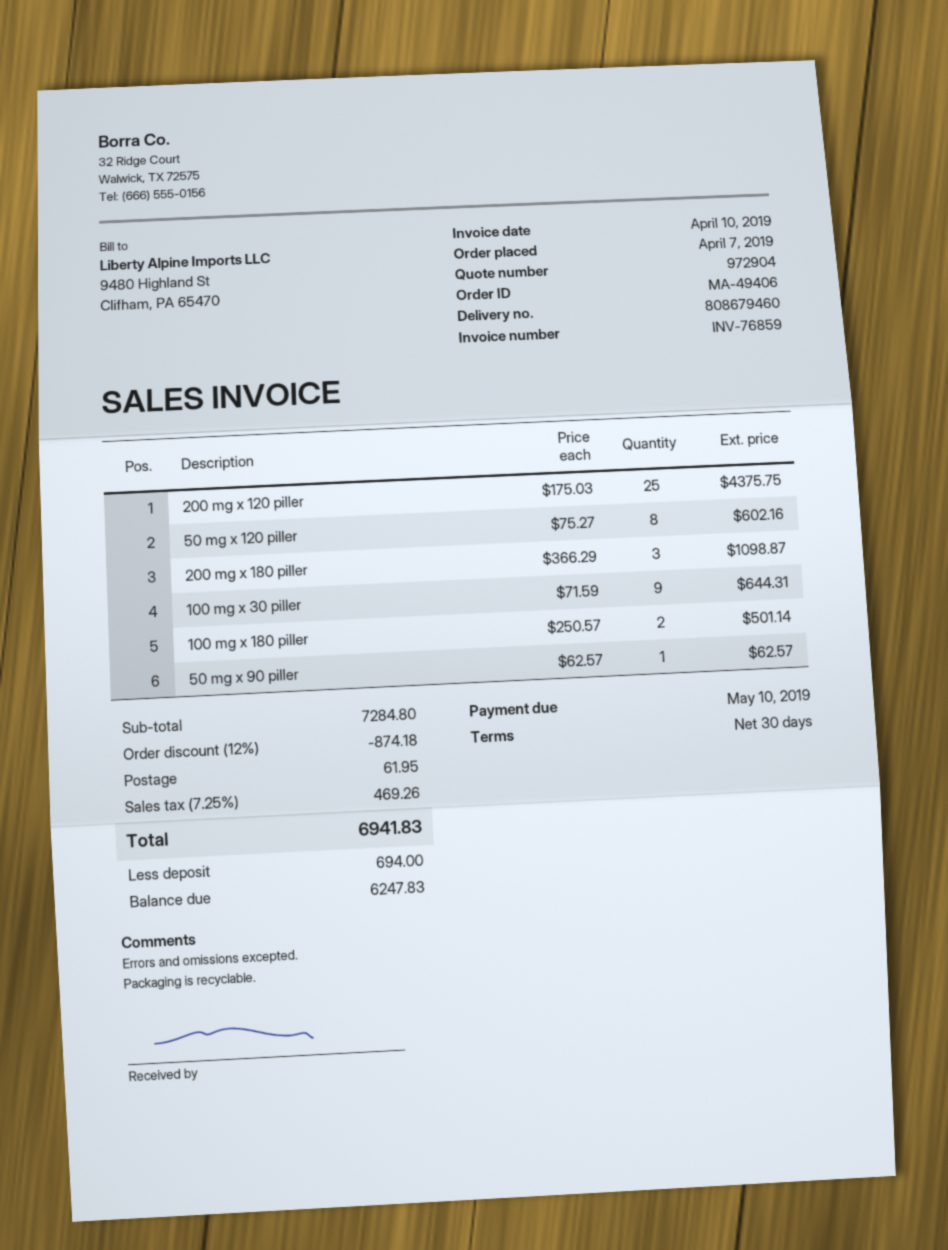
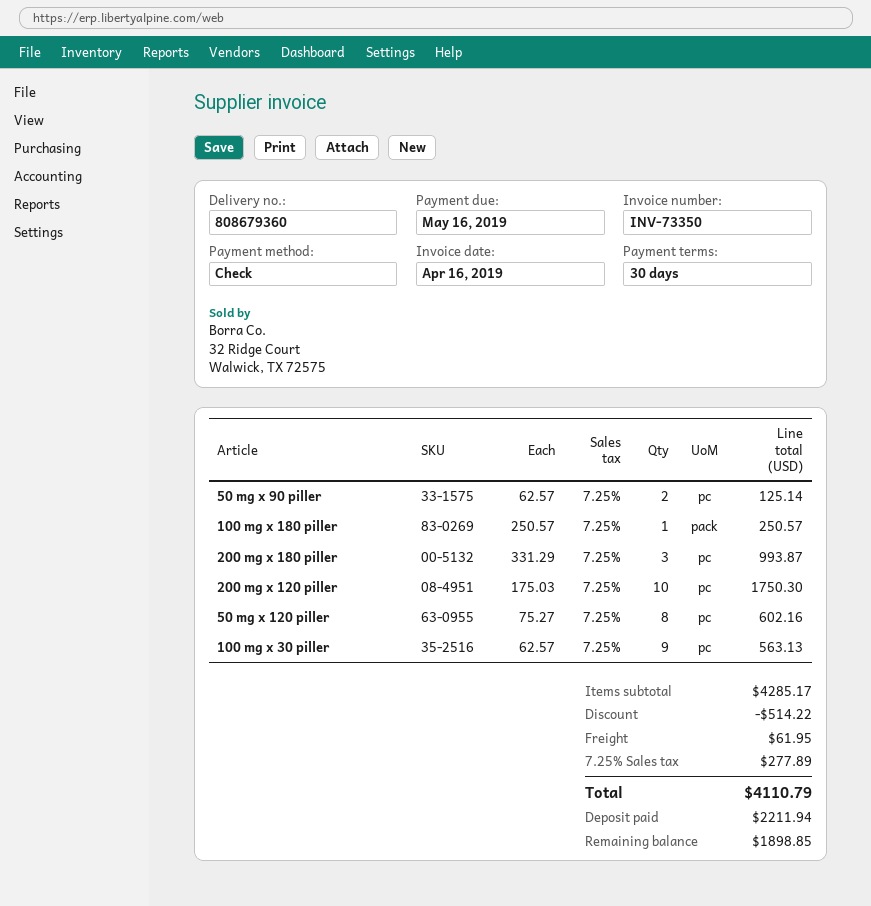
delivery note number: 808679460 -> 808679360
invoice number: INV-76859 -> INV-73350
invoice date: 2019-04-10 -> 2019-04-16
due date: 2019-05-10 -> 2019-05-16
200 mg x 120 piller: 25 x 175.03 = 4375.75 -> 10 x 175.03 = 1750.30
200 mg x 180 piller: 3 x 366.29 = 1098.87 -> 3 x 331.29 = 993.87
100 mg x 30 piller: 9 x 71.59 = 644.31 -> 9 x 62.57 = 563.13
100 mg x 180 piller: 2 x 250.57 = 501.14 -> 1 x 250.57 = 250.57
50 mg x 90 piller: 1 x 62.57 = 62.57 -> 2 x 62.57 = 125.14
subtotal: 7284.80 -> 4285.17
discount: 874.18 -> 514.22
tax: 7.25% = 469.26 -> 7.25% = 277.89
total: 6941.83 -> 4110.79
deposit: 694.00 -> 2211.94
balance: 6247.83 -> 1898.85

